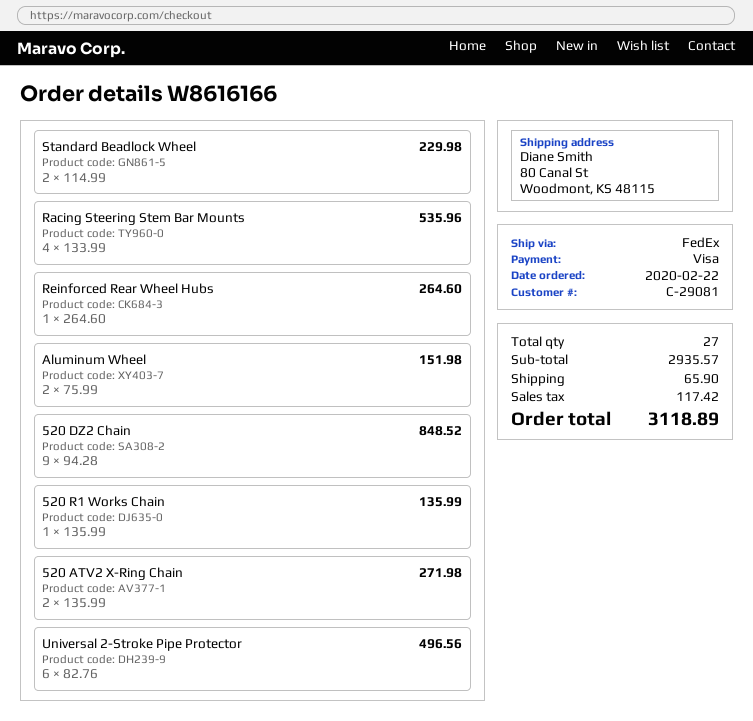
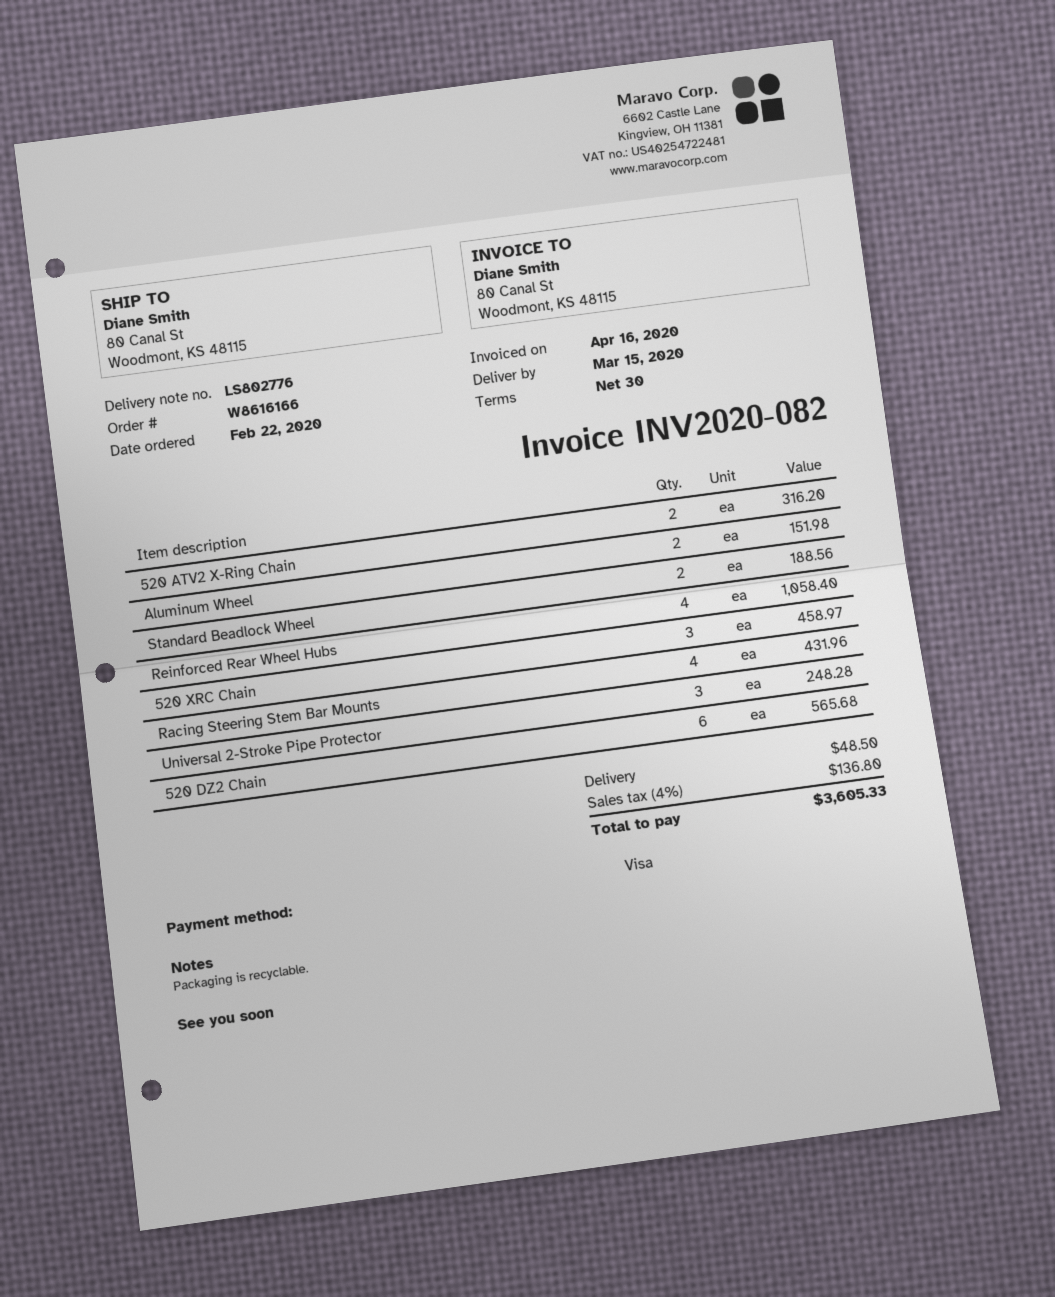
Standard Beadlock Wheel: 2 for 229.98 -> 2 for 188.56
Racing Steering Stem Bar Mounts: 4 for 535.96 -> 4 for 431.96
Reinforced Rear Wheel Hubs: 1 for 264.60 -> 4 for 1058.40
520 DZ2 Chain: 9 for 848.52 -> 6 for 565.68
520 R1 Works Chain: 1 for 135.99 -> none
520 ATV2 X-Ring Chain: 2 for 271.98 -> 2 for 316.20
Universal 2-Stroke Pipe Protector: 6 for 496.56 -> 3 for 248.28
520 XRC Chain: none -> 3 for 458.97
shipping: 65.90 -> 48.50
tax: 117.42 -> 136.80
total: 3118.89 -> 3605.33

